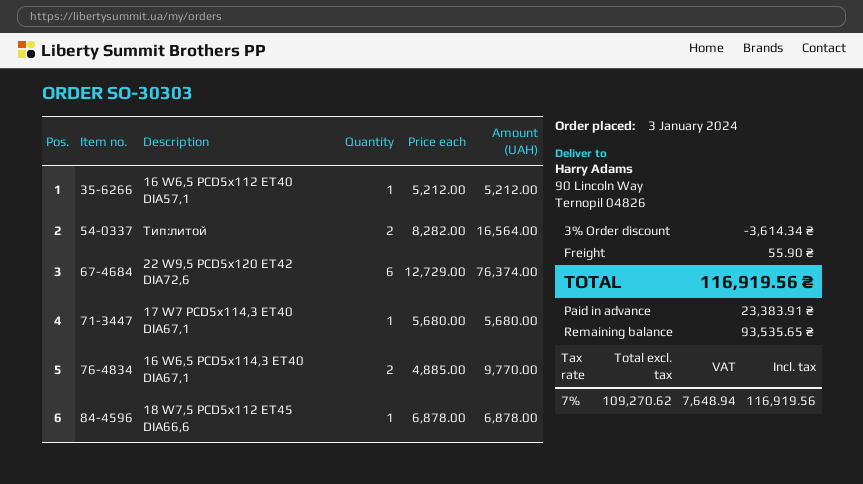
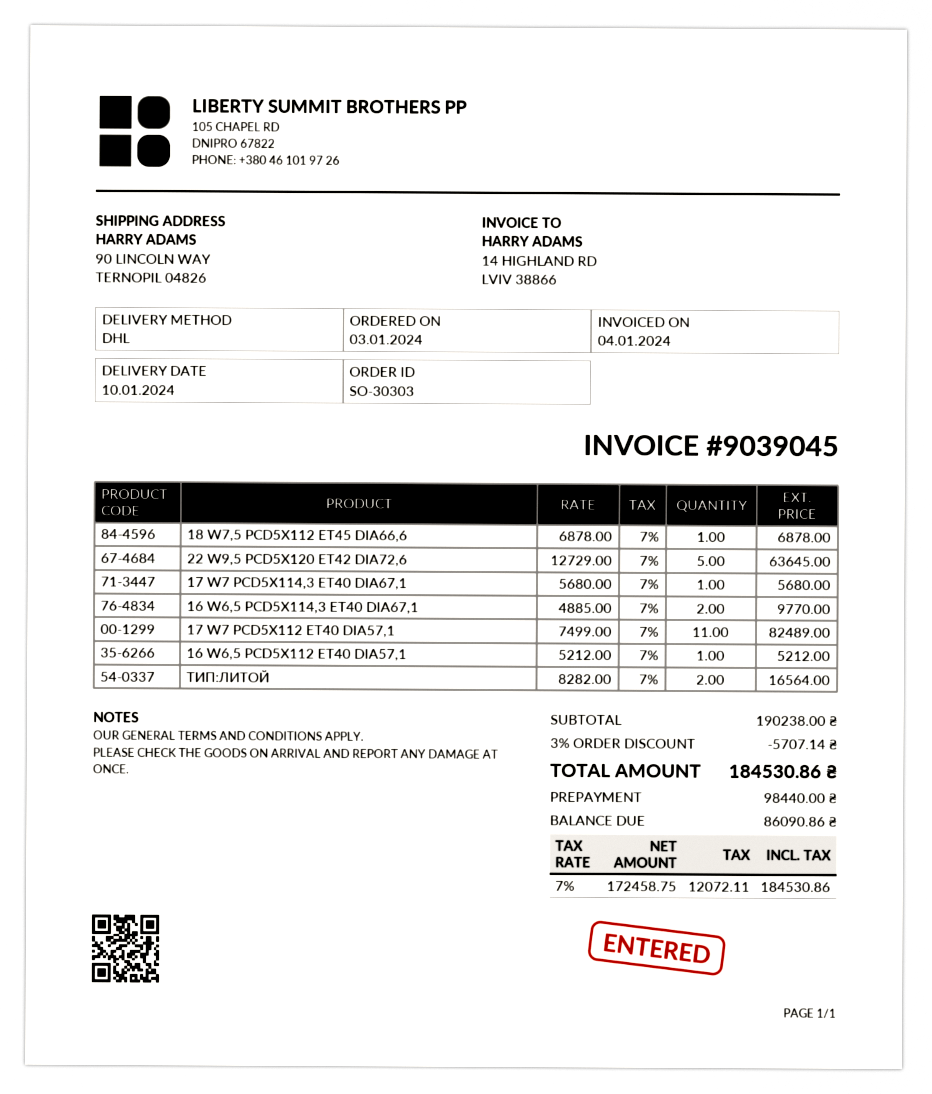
22 W9,5 PCD5x120 ET42 DIA72,6: 6 x 12729.00 = 76374.00 -> 5 x 12729.00 = 63645.00
17 W7 PCD5X112 ET40 DIA57,1: none -> 11 x 7499.00 = 82489.00
discount: 3% = 3614.34 -> 3% = 5707.14
shipping: 55.90 -> none
net: 109270.62 -> 172458.75
tax: 7% = 7648.94 -> 7% = 12072.11
total: 116919.56 -> 184530.86
deposit: 23383.91 -> 98440.00
balance: 93535.65 -> 86090.86

